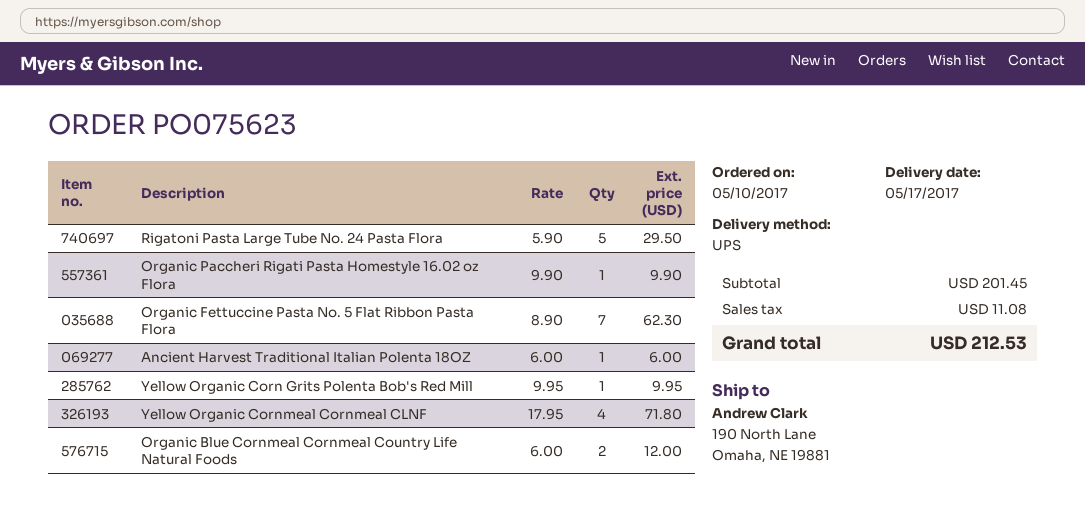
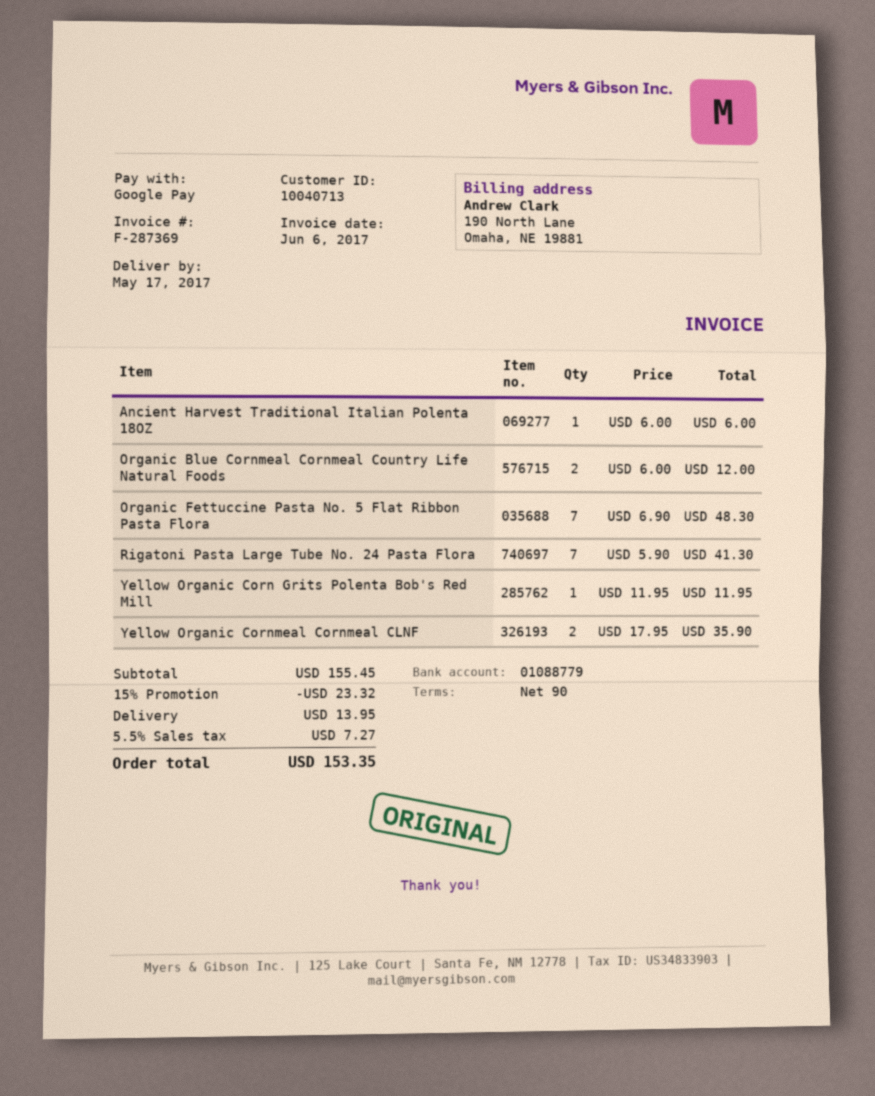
Rigatoni Pasta Large Tube No. 24 Pasta Flora: 5 x 5.90 = 29.50 -> 7 x 5.90 = 41.30
Organic Paccheri Rigati Pasta Homestyle 16.02 oz Flora: 1 x 9.90 = 9.90 -> none
Organic Fettuccine Pasta No. 5 Flat Ribbon Pasta Flora: 7 x 8.90 = 62.30 -> 7 x 6.90 = 48.30
Yellow Organic Corn Grits Polenta Bob's Red Mill: 1 x 9.95 = 9.95 -> 1 x 11.95 = 11.95
Yellow Organic Cornmeal Cornmeal CLNF: 4 x 17.95 = 71.80 -> 2 x 17.95 = 35.90
subtotal: 201.45 -> 155.45
discount: none -> 15% = 23.32
shipping: none -> 13.95
tax: 11.08 -> 7.27
total: 212.53 -> 153.35

